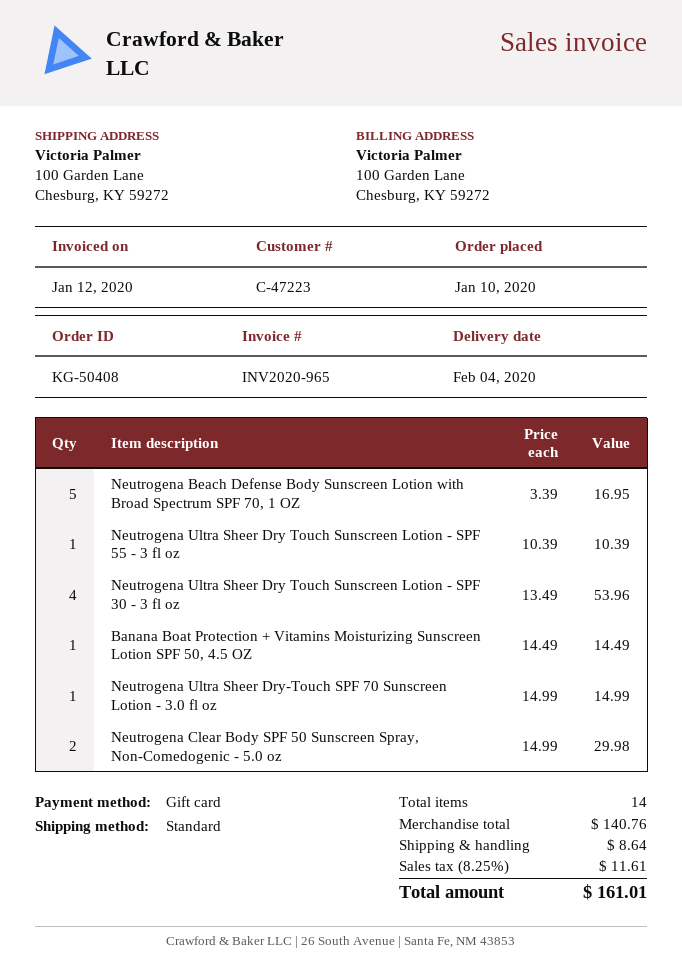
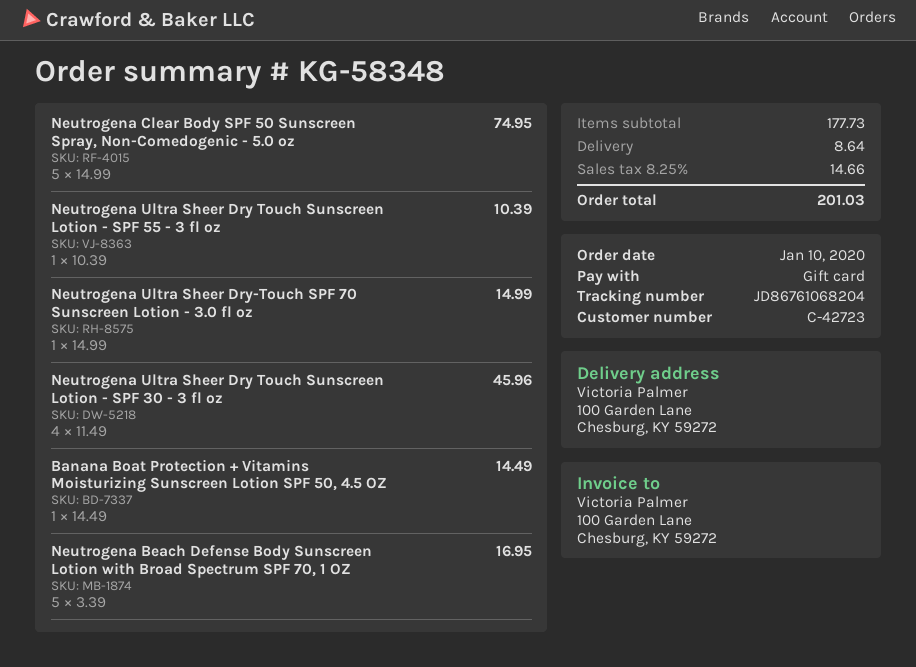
order number: KG-50408 -> KG-58348
customer number: C-47223 -> C-42723
Neutrogena Ultra Sheer Dry Touch Sunscreen Lotion - SPF 30 - 3 fl oz: 4 x 13.49 = 53.96 -> 4 x 11.49 = 45.96
Neutrogena Clear Body SPF 50 Sunscreen Spray, Non-Comedogenic - 5.0 oz: 2 x 14.99 = 29.98 -> 5 x 14.99 = 74.95
subtotal: 140.76 -> 177.73
tax: 8.25% = 11.61 -> 8.25% = 14.66
total: 161.01 -> 201.03

